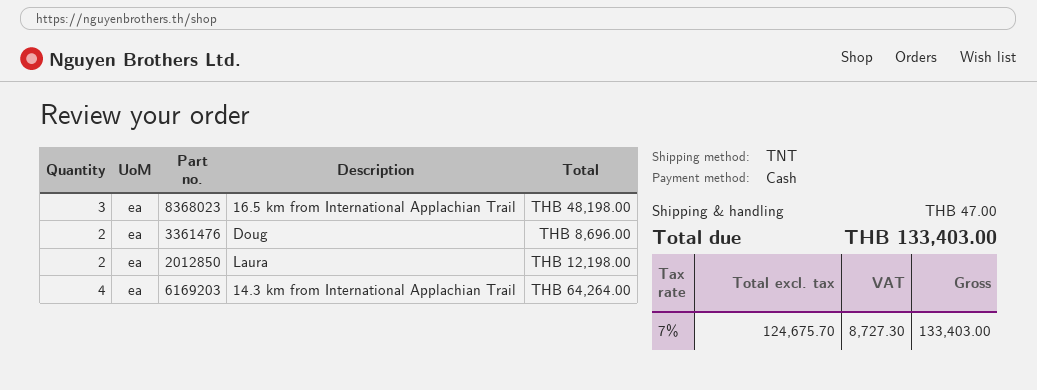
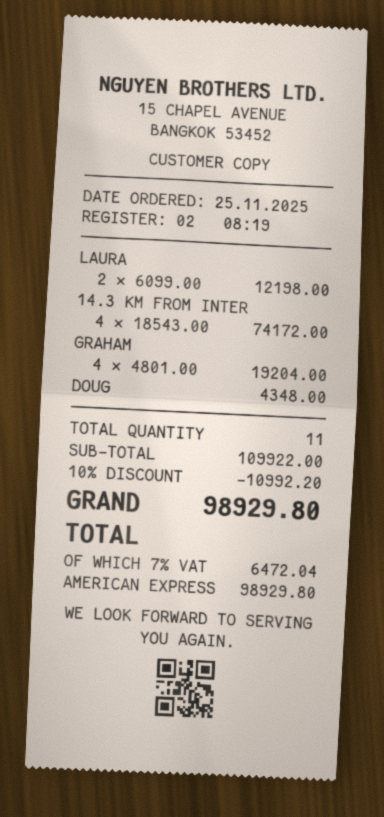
payment method: cash -> American Express
16.5 km from International Applachian Trail: 3 for 48198.00 -> none
Doug: 2 for 8696.00 -> 1 for 4348.00
14.3 km from International Applachian Trail: 4 for 64264.00 -> 4 for 74172.00
GRAHAM: none -> 4 for 19204.00
discount: none -> 10% = 10992.20
shipping: 47.00 -> none
tax: 7% = 8727.30 -> 7% = 6472.04
total: 133403.00 -> 98929.80

